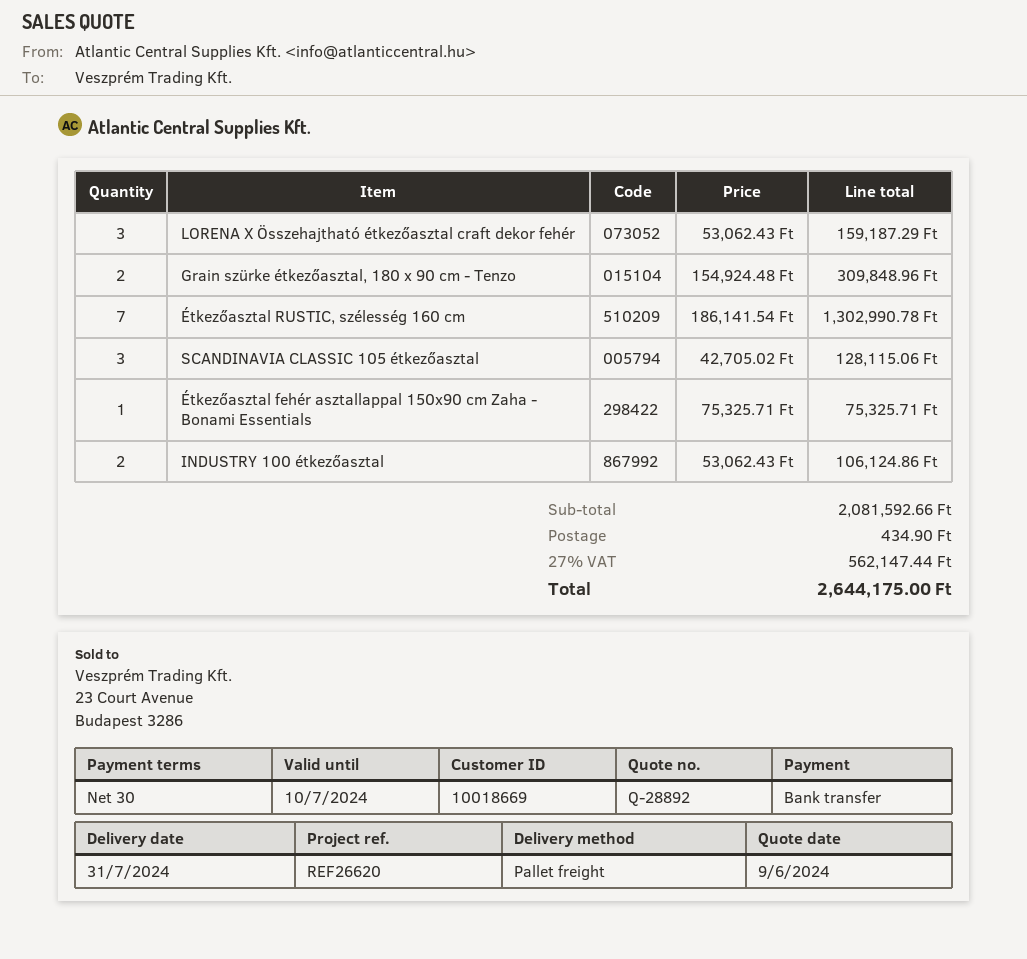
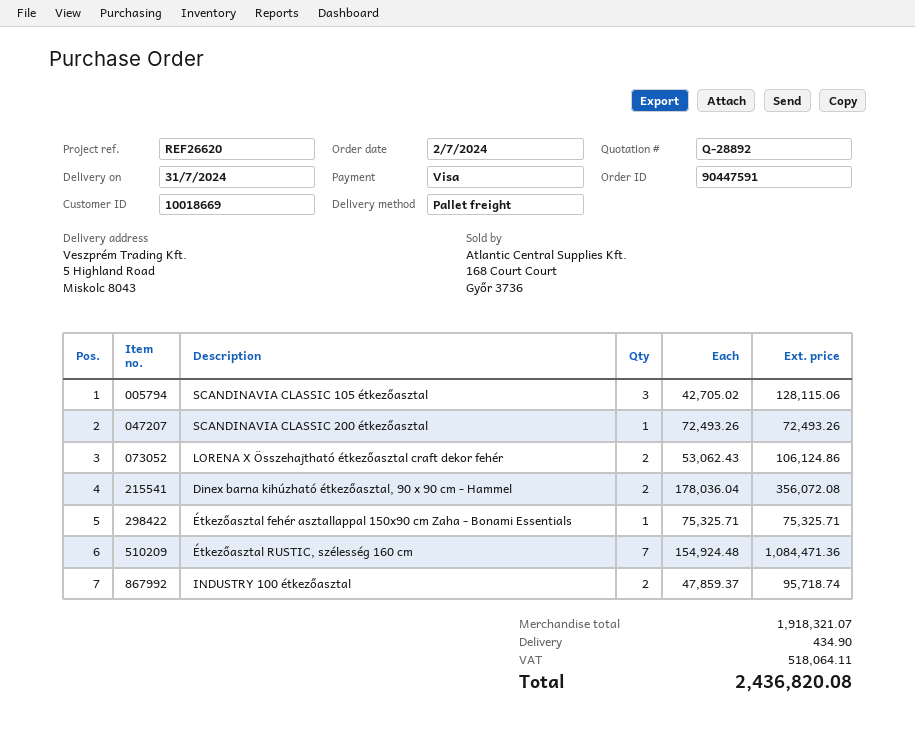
payment method: bank transfer -> Visa
LORENA X Összehajtható étkezőasztal craft dekor fehér: 3 x 53062.43 = 159187.29 -> 2 x 53062.43 = 106124.86
Grain szürke étkezőasztal, 180 x 90 cm - Tenzo: 2 x 154924.48 = 309848.96 -> none
Étkezőasztal RUSTIC, szélesség 160 cm: 7 x 186141.54 = 1302990.78 -> 7 x 154924.48 = 1084471.36
INDUSTRY 100 étkezőasztal: 2 x 53062.43 = 106124.86 -> 2 x 47859.37 = 95718.74
SCANDINAVIA CLASSIC 200 étkezőasztal: none -> 1 x 72493.26 = 72493.26
Dinex barna kihúzható étkezőasztal, 90 x 90 cm - Hammel: none -> 2 x 178036.04 = 356072.08
subtotal: 2081592.66 -> 1918321.07
tax: 562147.44 -> 518064.11
total: 2644175.00 -> 2436820.08

